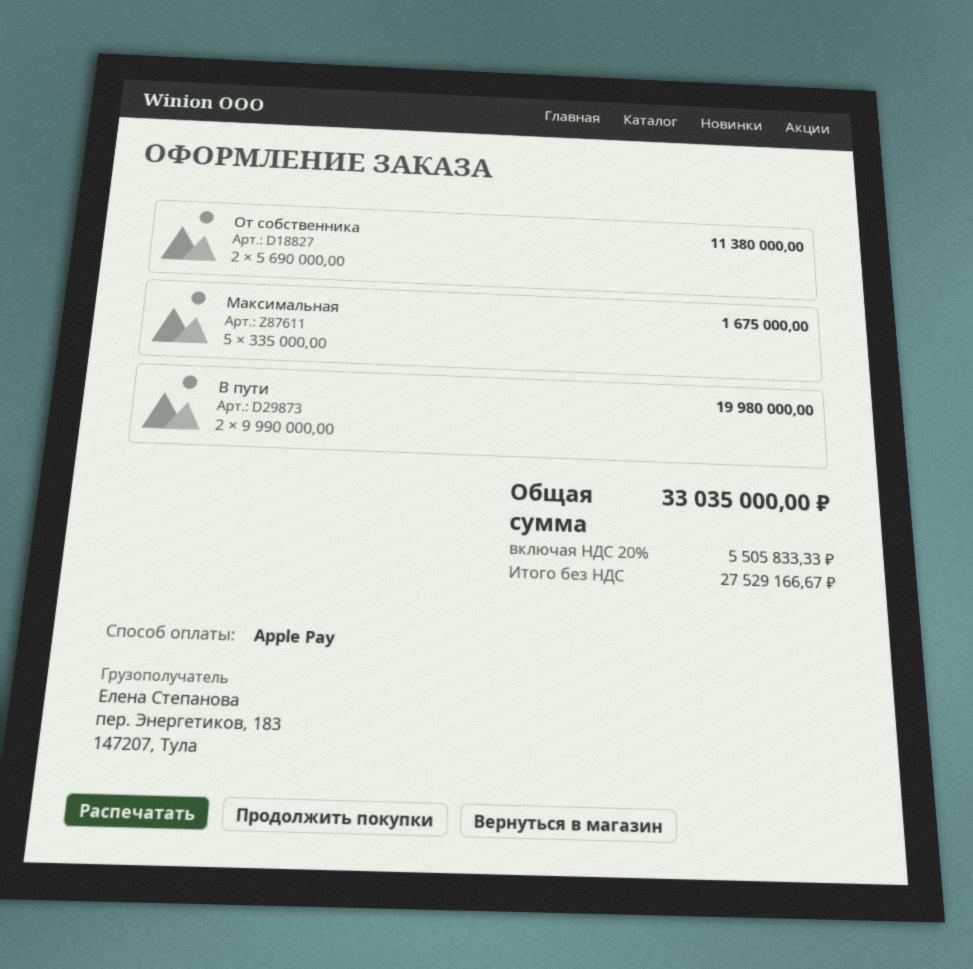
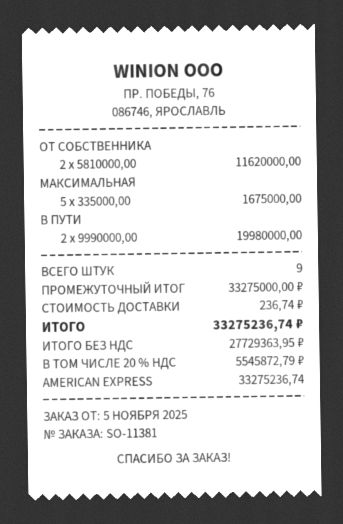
payment method: Apple Pay -> American Express
От собственника: 2 x 5690000.00 = 11380000.00 -> 2 x 5810000.00 = 11620000.00
shipping: none -> 236.74
net: 27529166.67 -> 27729363.95
tax: 20% = 5505833.33 -> 20% = 5545872.79
total: 33035000.00 -> 33275236.74

